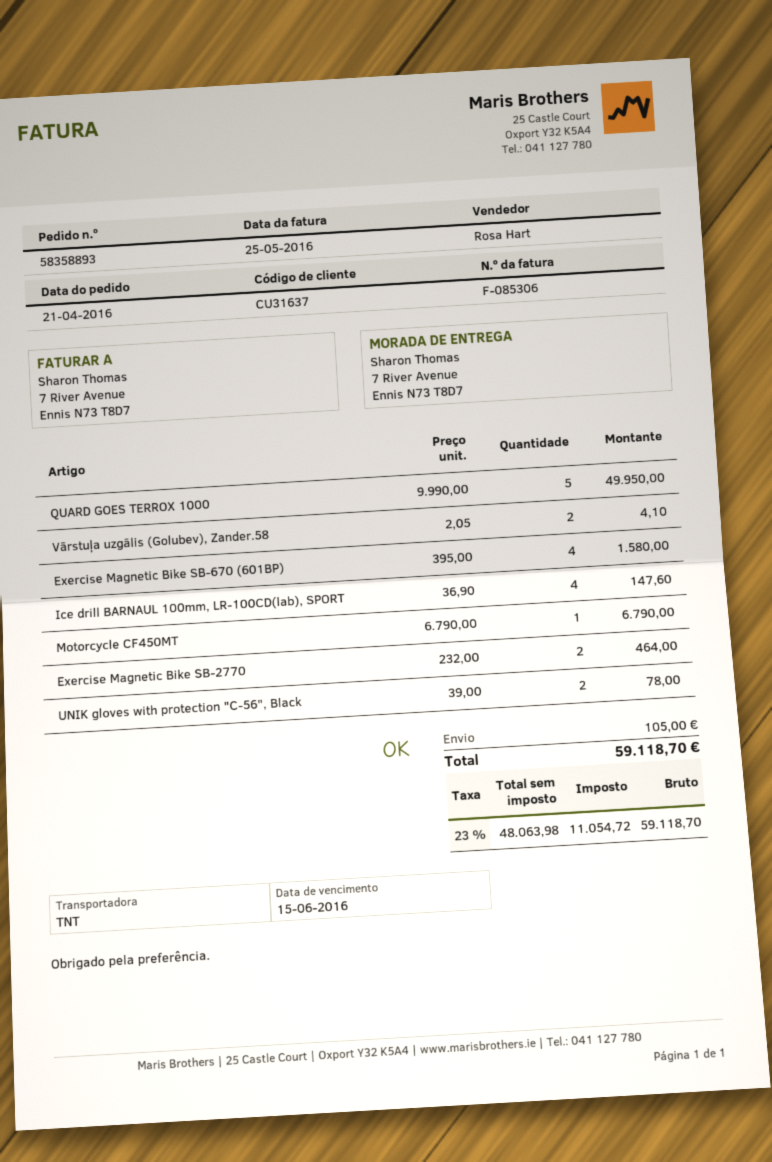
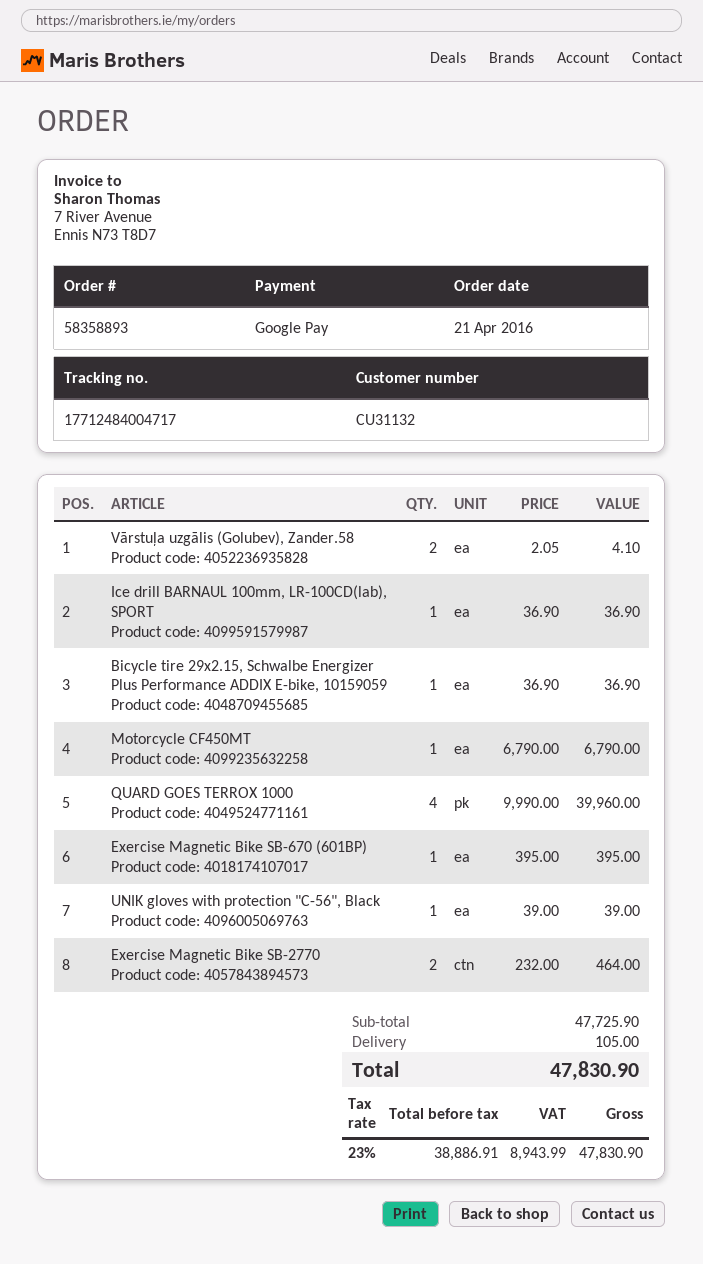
customer number: CU31637 -> CU31132
QUARD GOES TERROX 1000: 5 x 9990.00 = 49950.00 -> 4 x 9990.00 = 39960.00
Exercise Magnetic Bike SB-670 (601BP): 4 x 395.00 = 1580.00 -> 1 x 395.00 = 395.00
Ice drill BARNAUL 100mm, LR-100CD(lab), SPORT: 4 x 36.90 = 147.60 -> 1 x 36.90 = 36.90
UNIK gloves with protection "C-56", Black: 2 x 39.00 = 78.00 -> 1 x 39.00 = 39.00
Bicycle tire 29x2.15, Schwalbe Energizer Plus Performance ADDIX E-bike, 10159059: none -> 1 x 36.90 = 36.90
net: 48063.98 -> 38886.91
tax: 23% = 11054.72 -> 23% = 8943.99
total: 59118.70 -> 47830.90

